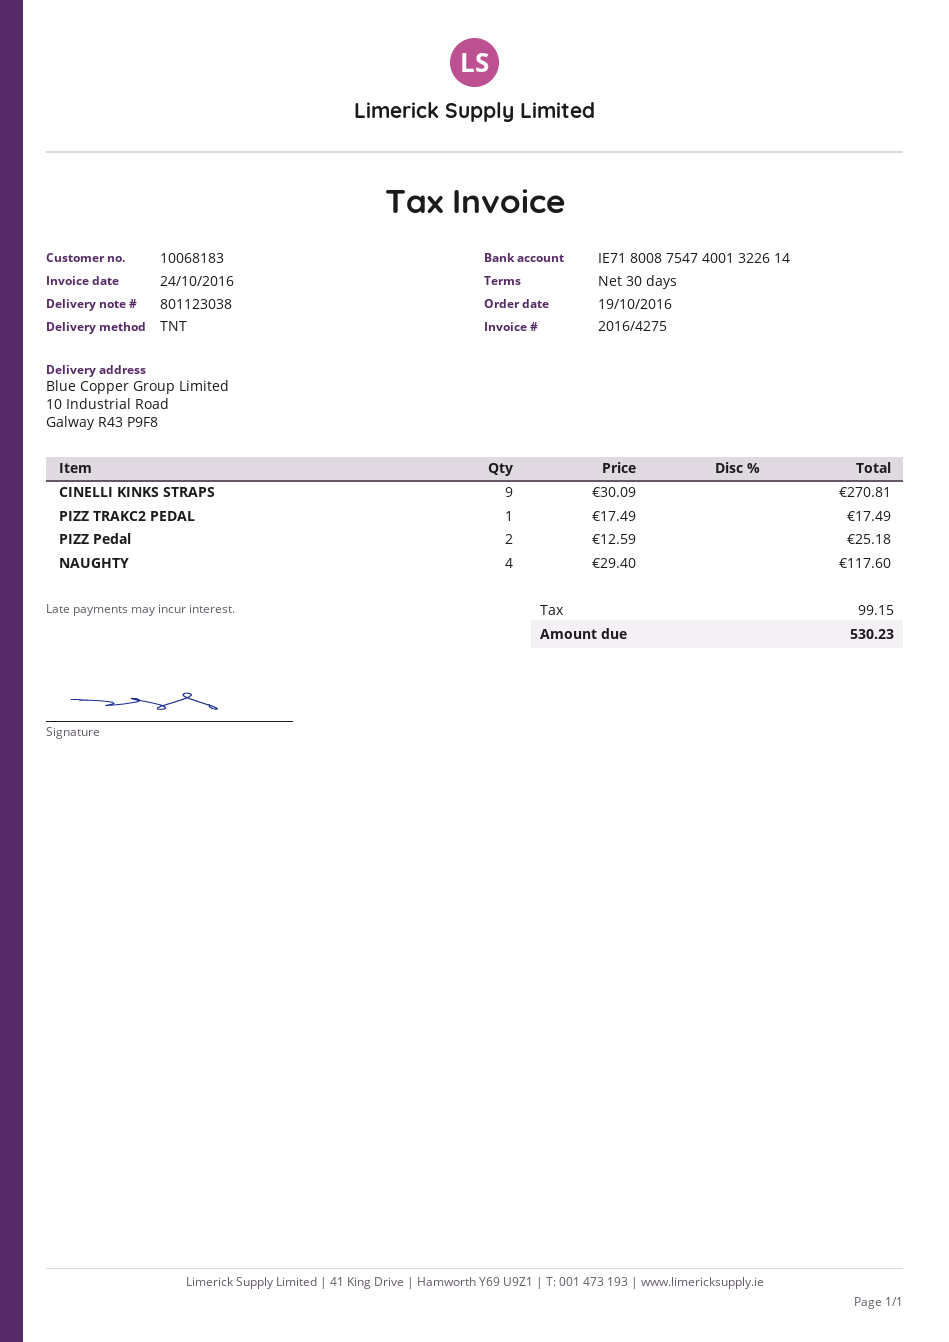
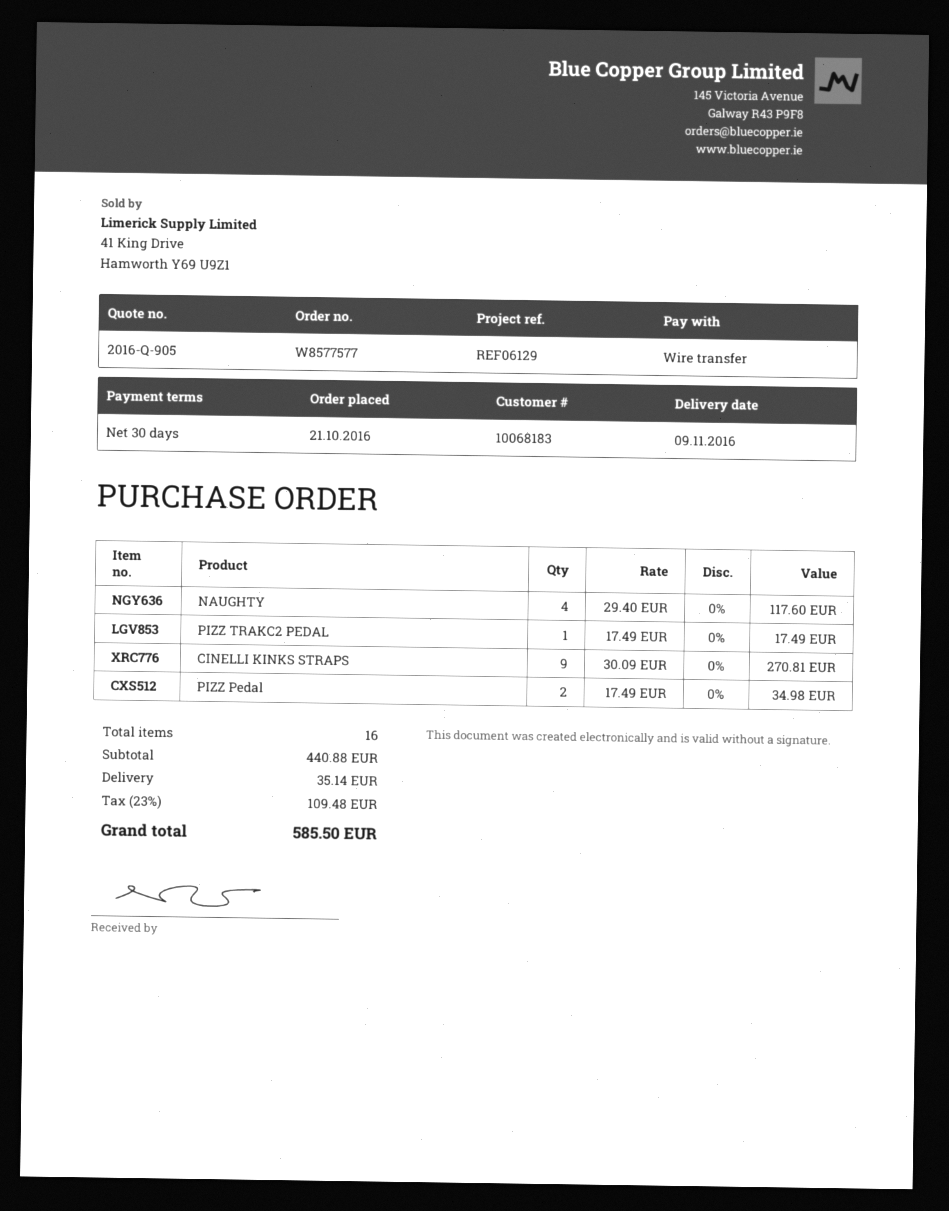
order date: 2016-10-19 -> 2016-10-21
PIZZ Pedal: 2 x 12.59 = 25.18 -> 2 x 17.49 = 34.98
shipping: none -> 35.14
tax: 99.15 -> 109.48
total: 530.23 -> 585.50

